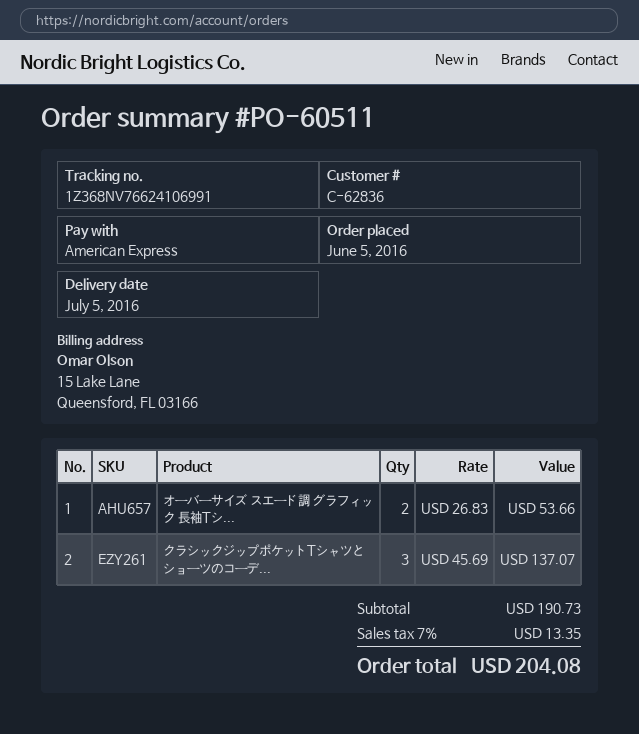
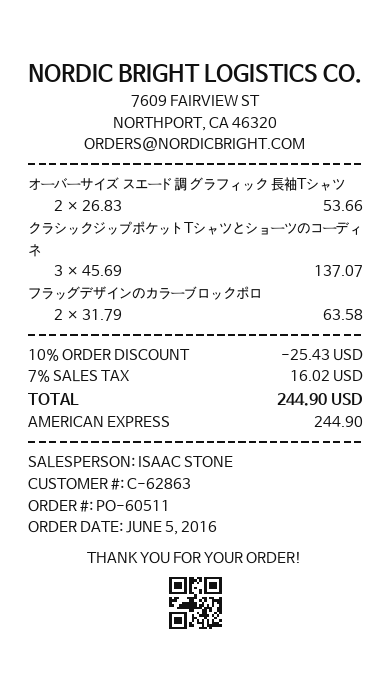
customer number: C-62836 -> C-62863
フラッグデザインのカラーブロックポロ: none -> 2 x 31.79 = 63.58
discount: none -> 10% = 25.43
tax: 7% = 13.35 -> 7% = 16.02
total: 204.08 -> 244.90

